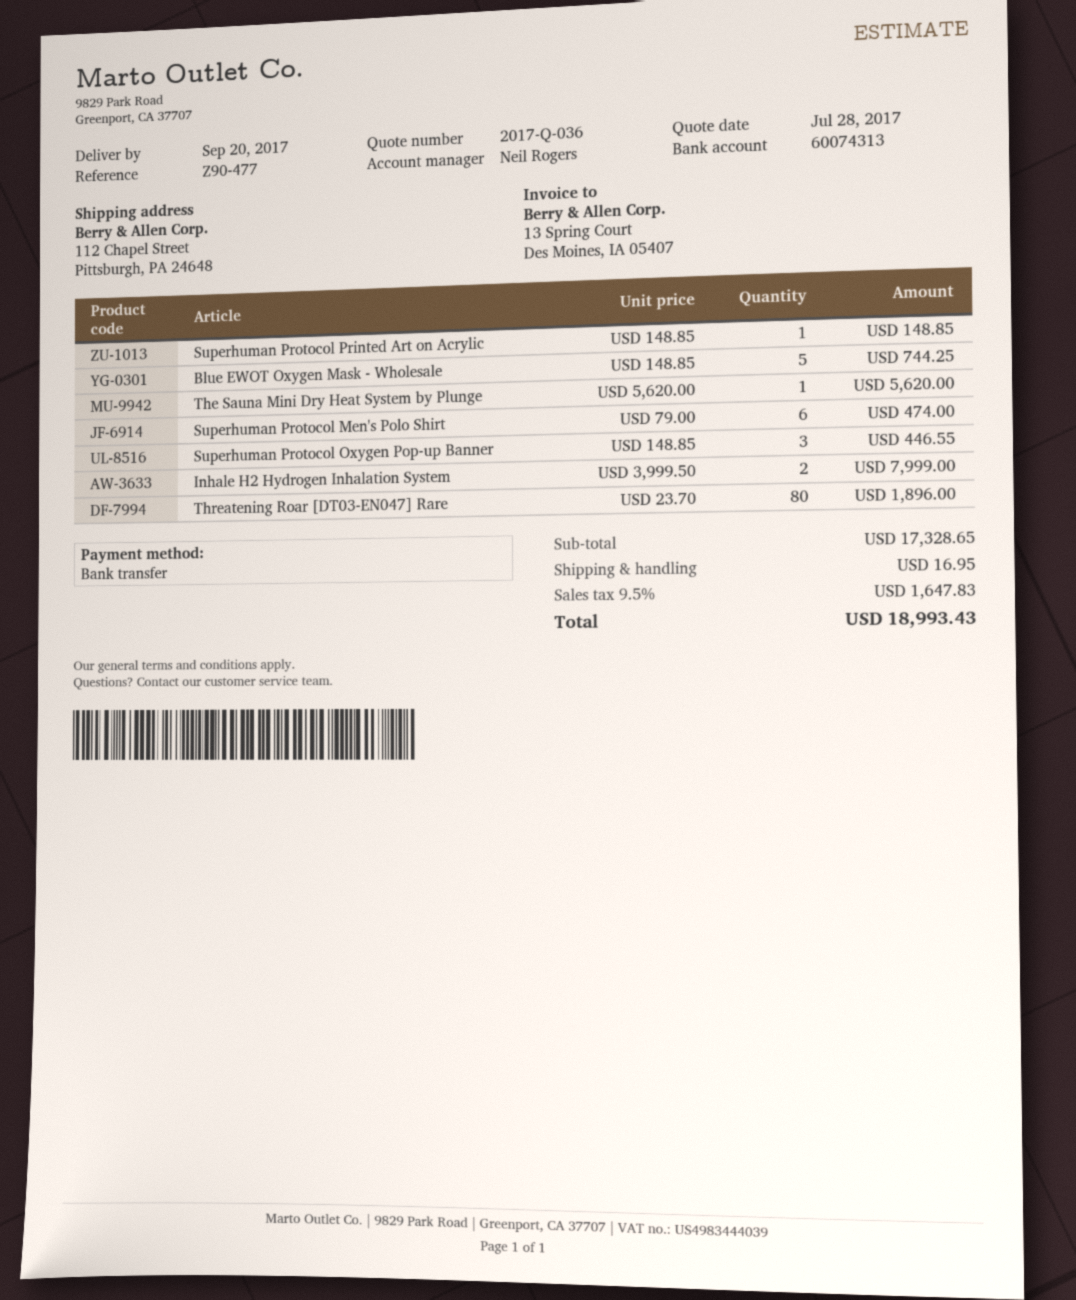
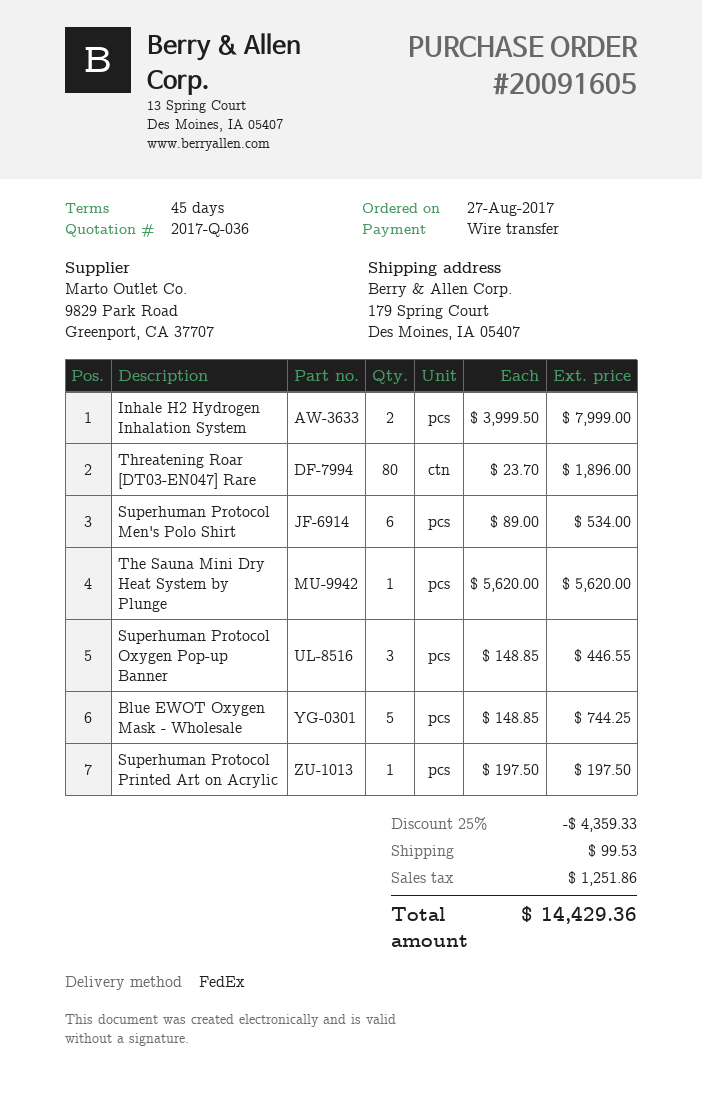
ship to: 112 Chapel Street, Pittsburgh, PA 24648 -> 179 Spring Court, Des Moines, IA 05407
Superhuman Protocol Printed Art on Acrylic: 1 x 148.85 = 148.85 -> 1 x 197.50 = 197.50
Superhuman Protocol Men's Polo Shirt: 6 x 79.00 = 474.00 -> 6 x 89.00 = 534.00
discount: none -> 25% = 4359.33
shipping: 16.95 -> 99.53
tax: 1647.83 -> 1251.86
total: 18993.43 -> 14429.36

